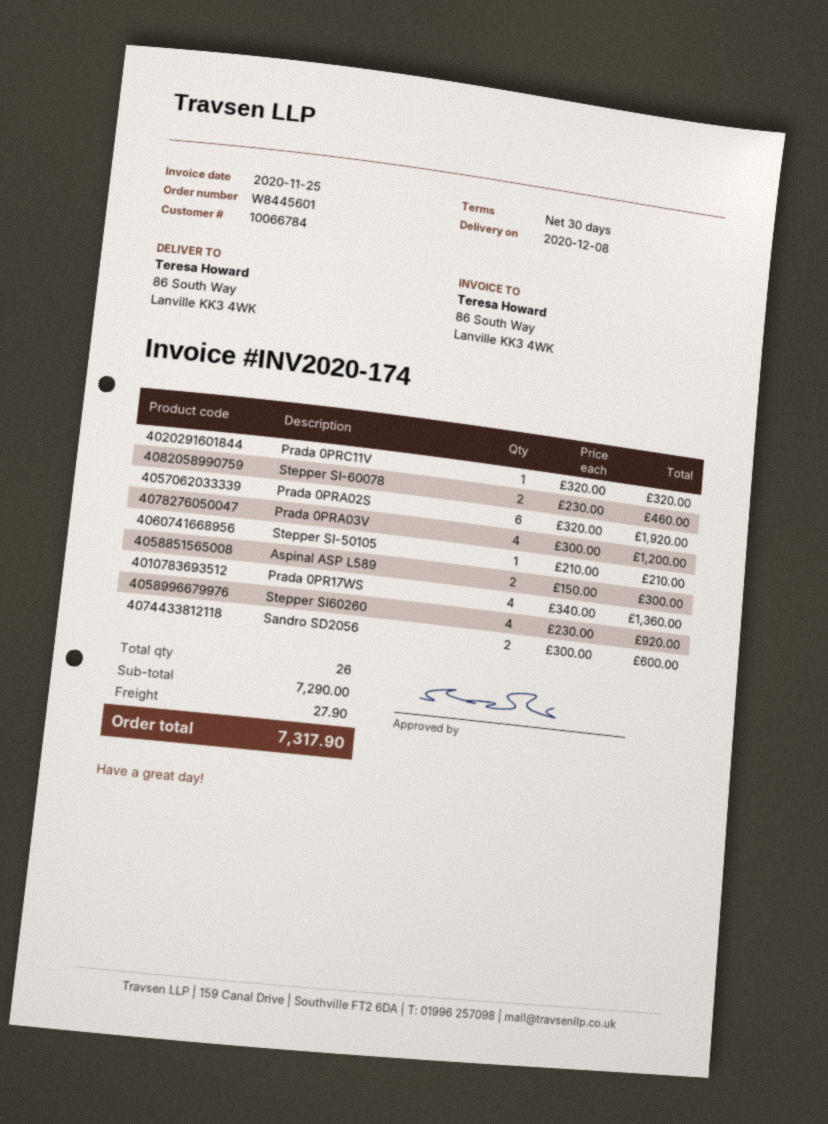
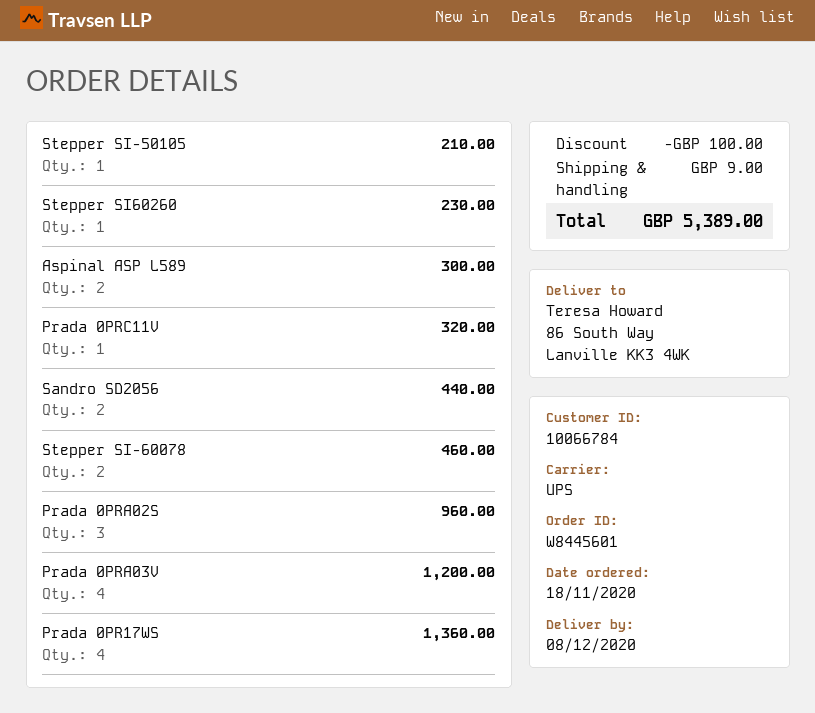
Prada 0PRA02S: 6 for 1920.00 -> 3 for 960.00
Stepper SI60260: 4 for 920.00 -> 1 for 230.00
Sandro SD2056: 2 for 600.00 -> 2 for 440.00
discount: none -> 100.00
shipping: 27.90 -> 9.00
total: 7317.90 -> 5389.00

